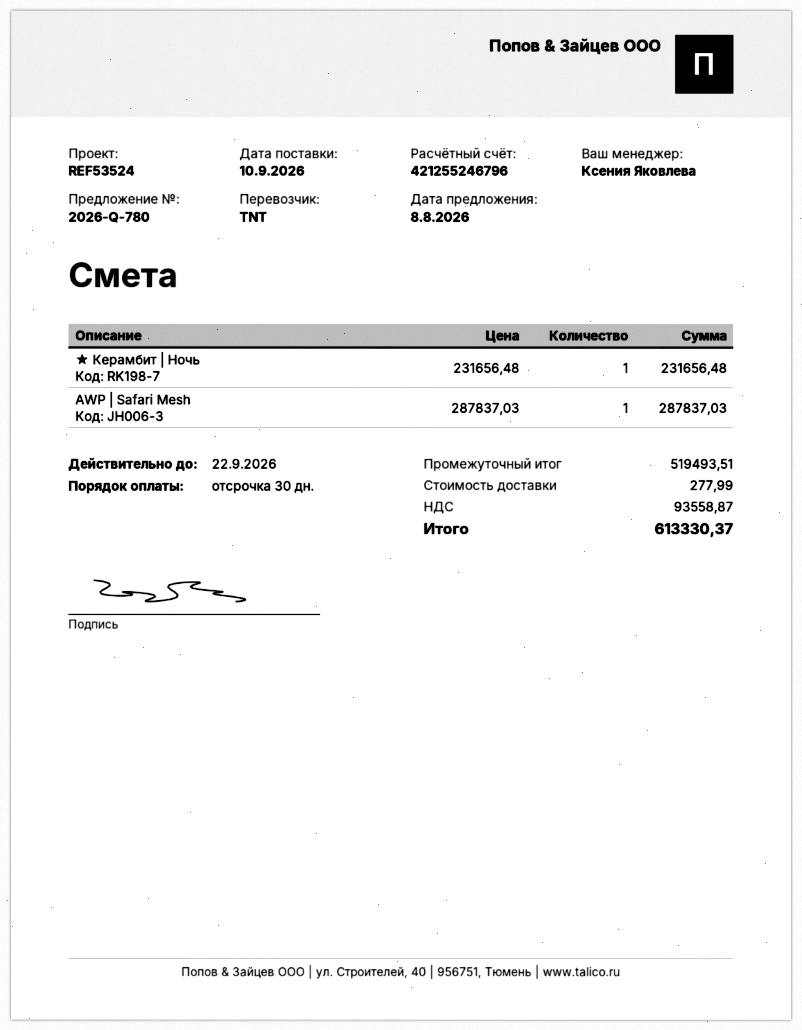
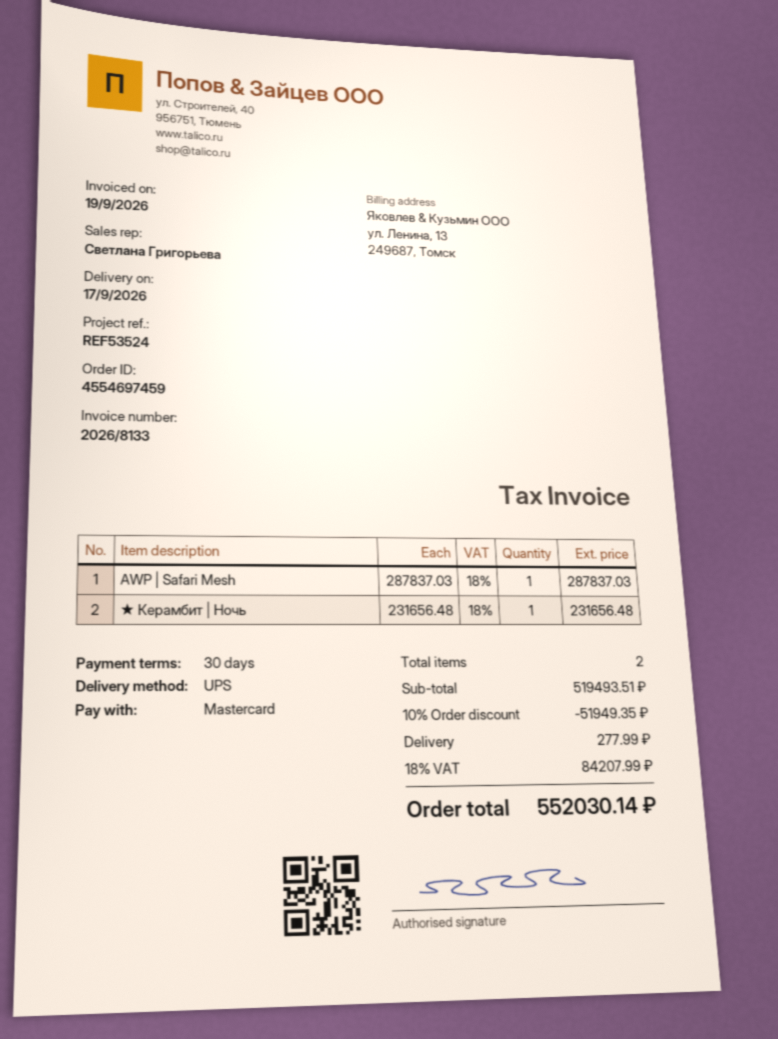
delivery date: 2026-09-10 -> 2026-09-17
sales rep: Ксения Яковлева -> Светлана Григорьева
shipping method: TNT -> UPS
discount: none -> 10% = 51949.35
tax: 93558.87 -> 84207.99
total: 613330.37 -> 552030.14

